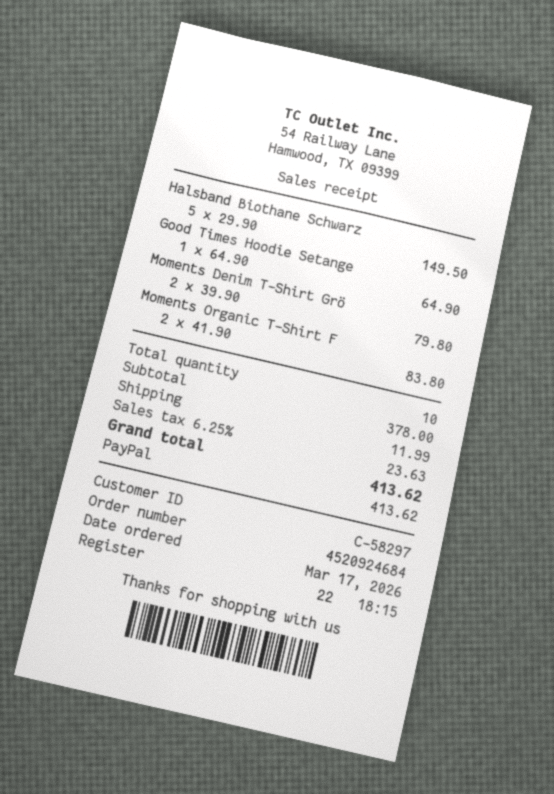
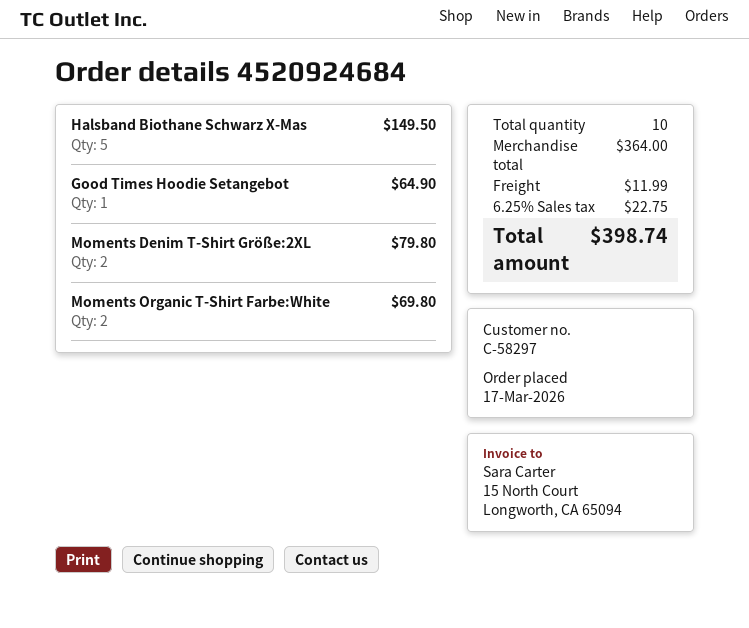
Moments Organic T-Shirt F: 2 for 83.80 -> 2 for 69.80
subtotal: 378.00 -> 364.00
tax: 6.25% = 23.63 -> 6.25% = 22.75
total: 413.62 -> 398.74

